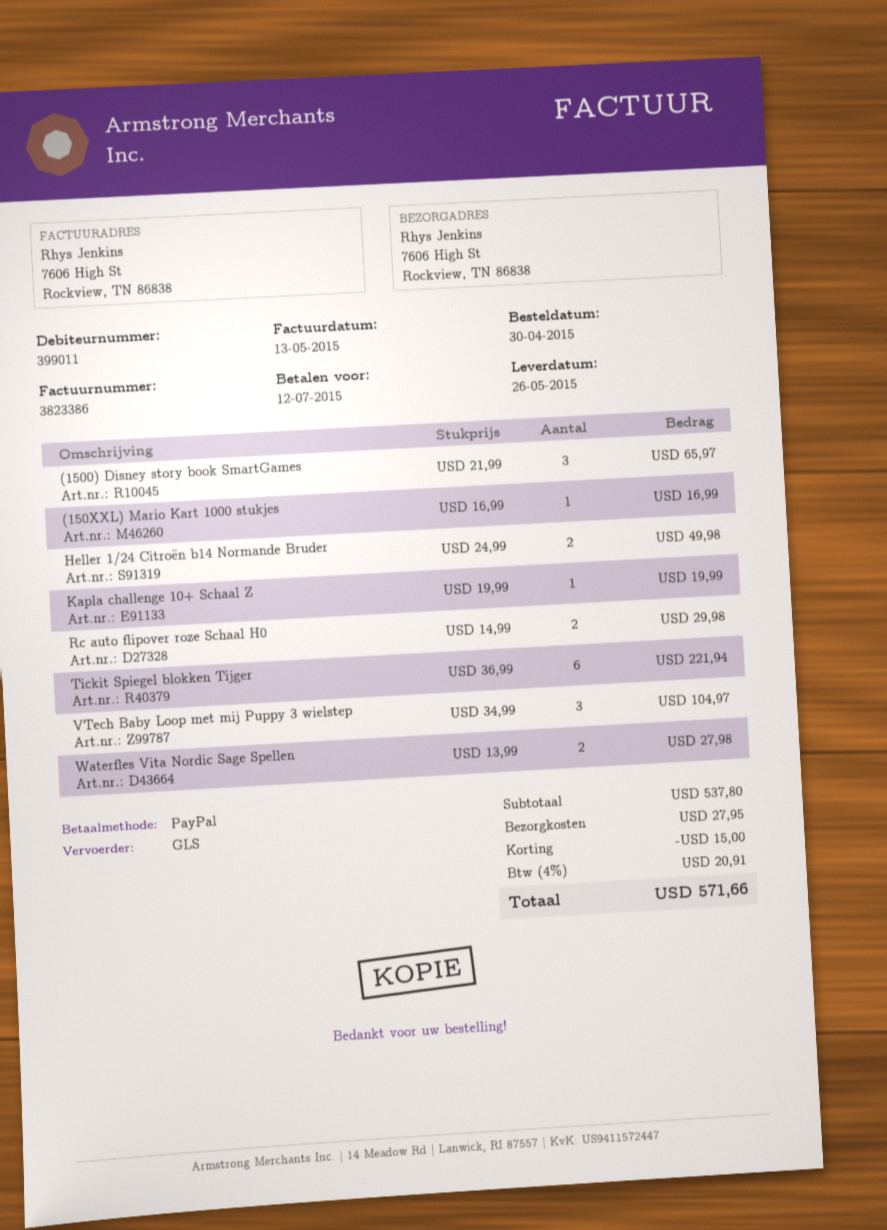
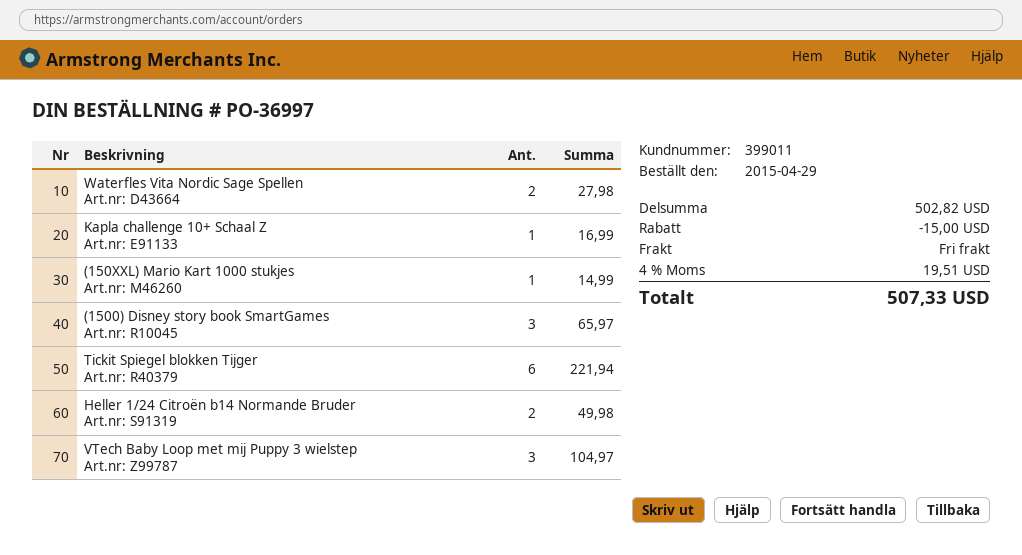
order date: 2015-04-30 -> 2015-04-29
(150XXL) Mario Kart 1000 stukjes: 1 for 16.99 -> 1 for 14.99
Kapla challenge 10+ Schaal Z: 1 for 19.99 -> 1 for 16.99
Rc auto flipover roze Schaal H0: 2 for 29.98 -> none
subtotal: 537.80 -> 502.82
shipping: 27.95 -> 0.00
tax: 4% = 20.91 -> 4% = 19.51
total: 571.66 -> 507.33

